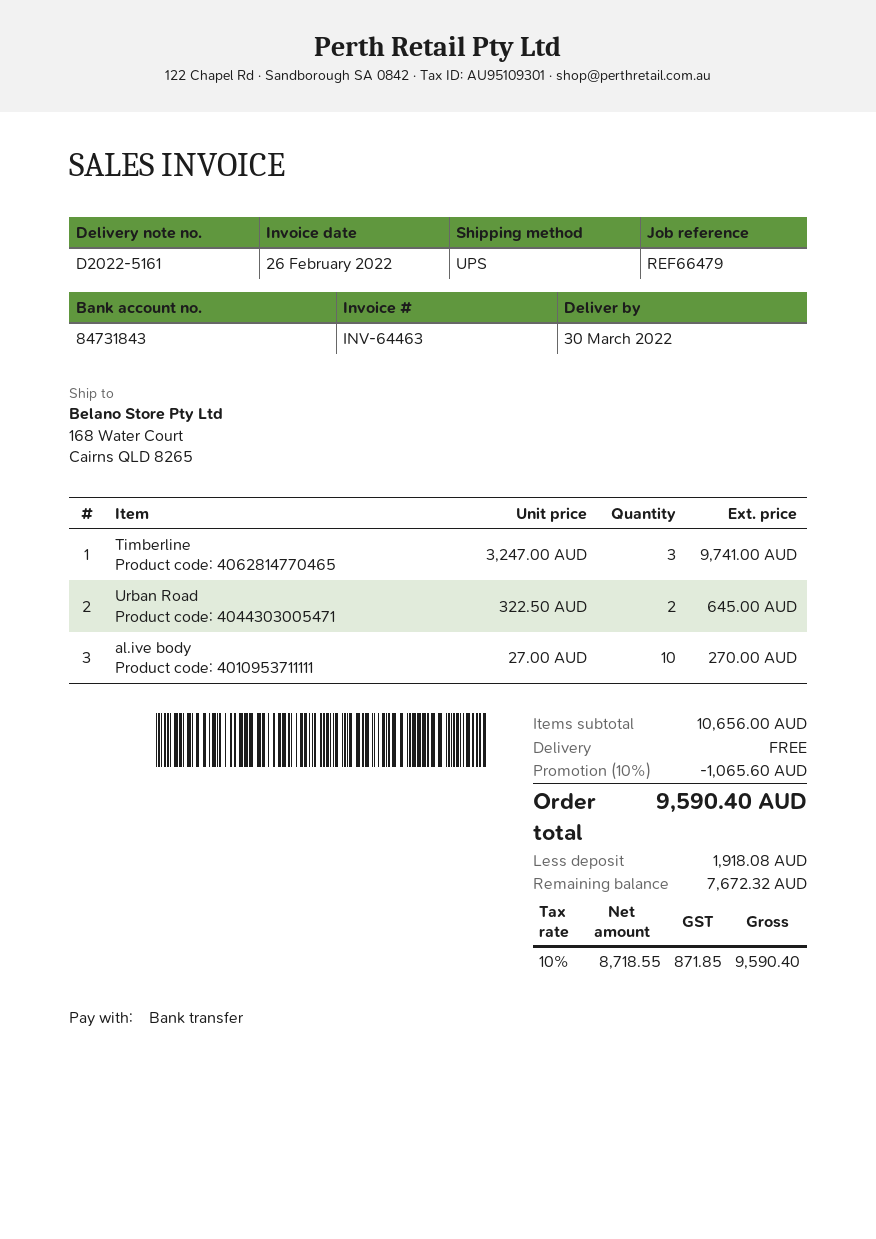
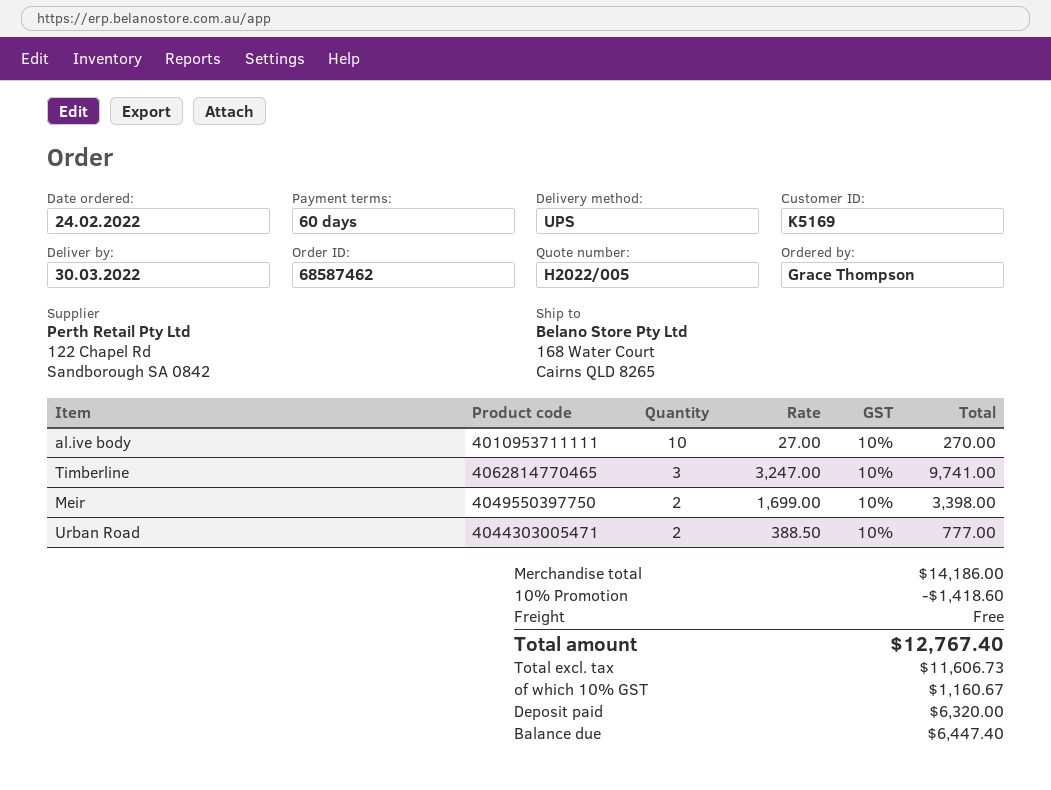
Urban Road: 2 x 322.50 = 645.00 -> 2 x 388.50 = 777.00
Meir: none -> 2 x 1699.00 = 3398.00
subtotal: 10656.00 -> 14186.00
discount: 10% = 1065.60 -> 10% = 1418.60
net: 8718.55 -> 11606.73
tax: 10% = 871.85 -> 10% = 1160.67
total: 9590.40 -> 12767.40
deposit: 1918.08 -> 6320.00
balance: 7672.32 -> 6447.40

